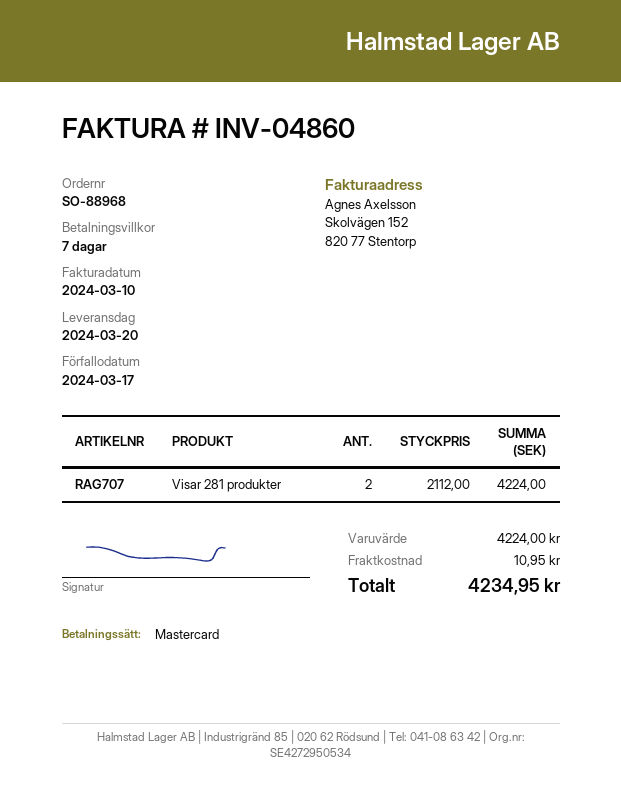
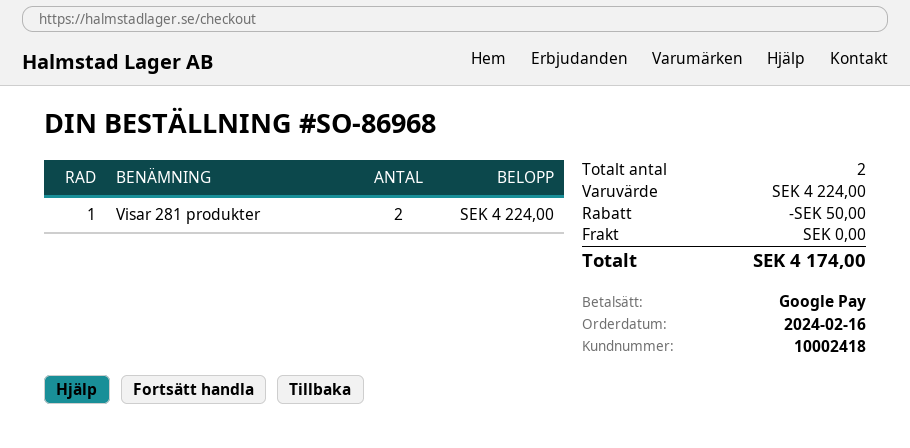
order number: SO-88968 -> SO-86968
payment method: Mastercard -> Google Pay
discount: none -> 50.00
shipping: 10.95 -> 0.00
total: 4234.95 -> 4174.00

